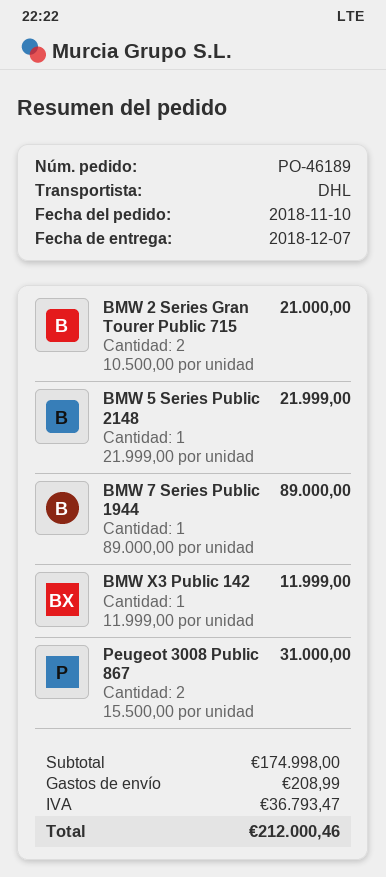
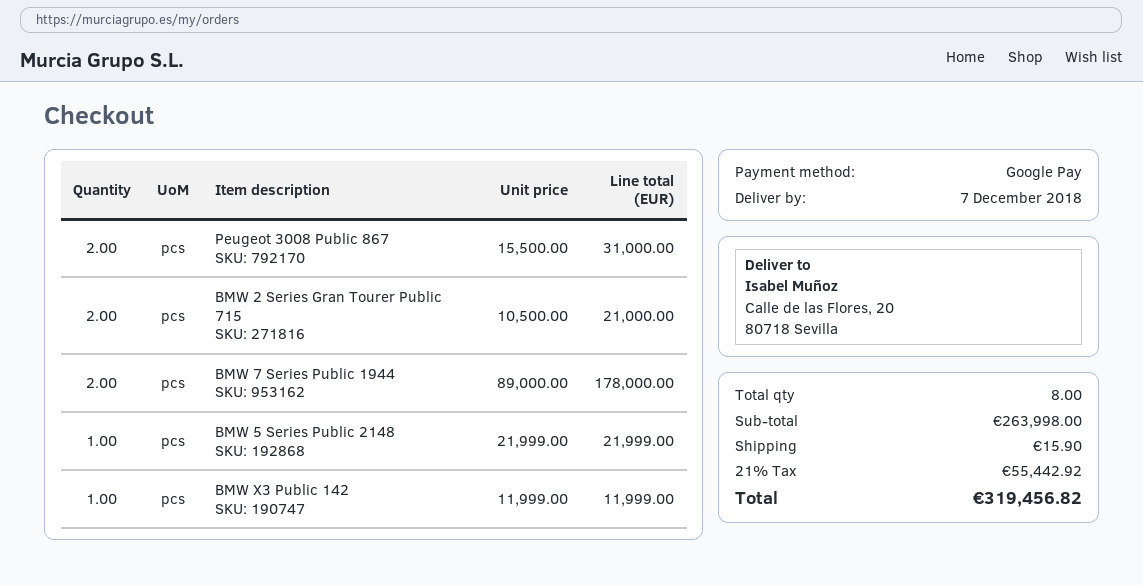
BMW 7 Series Public 1944: 1 x 89000.00 = 89000.00 -> 2 x 89000.00 = 178000.00
subtotal: 174998.00 -> 263998.00
shipping: 208.99 -> 15.90
tax: 36793.47 -> 55442.92
total: 212000.46 -> 319456.82

